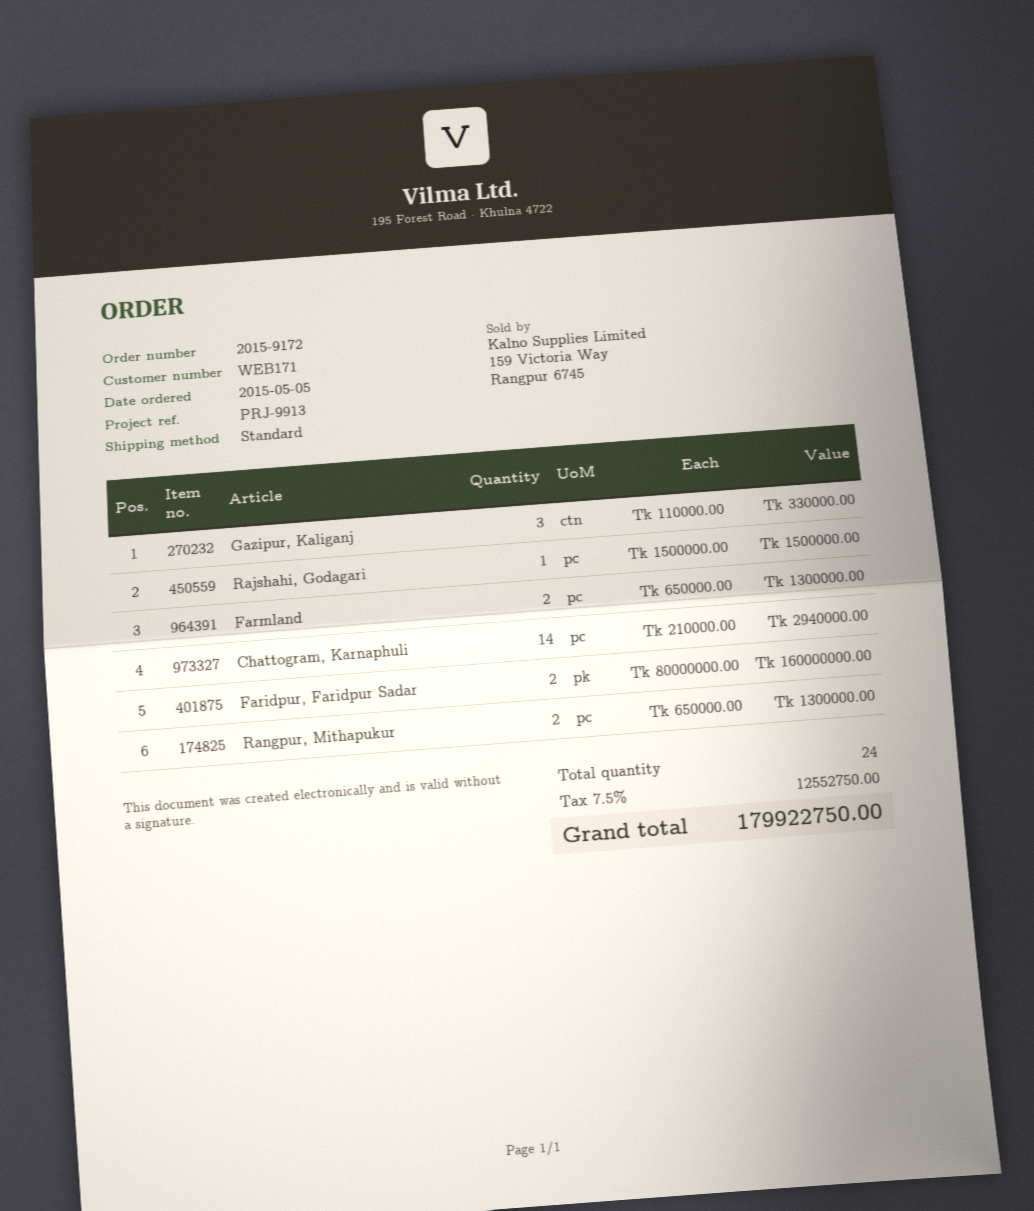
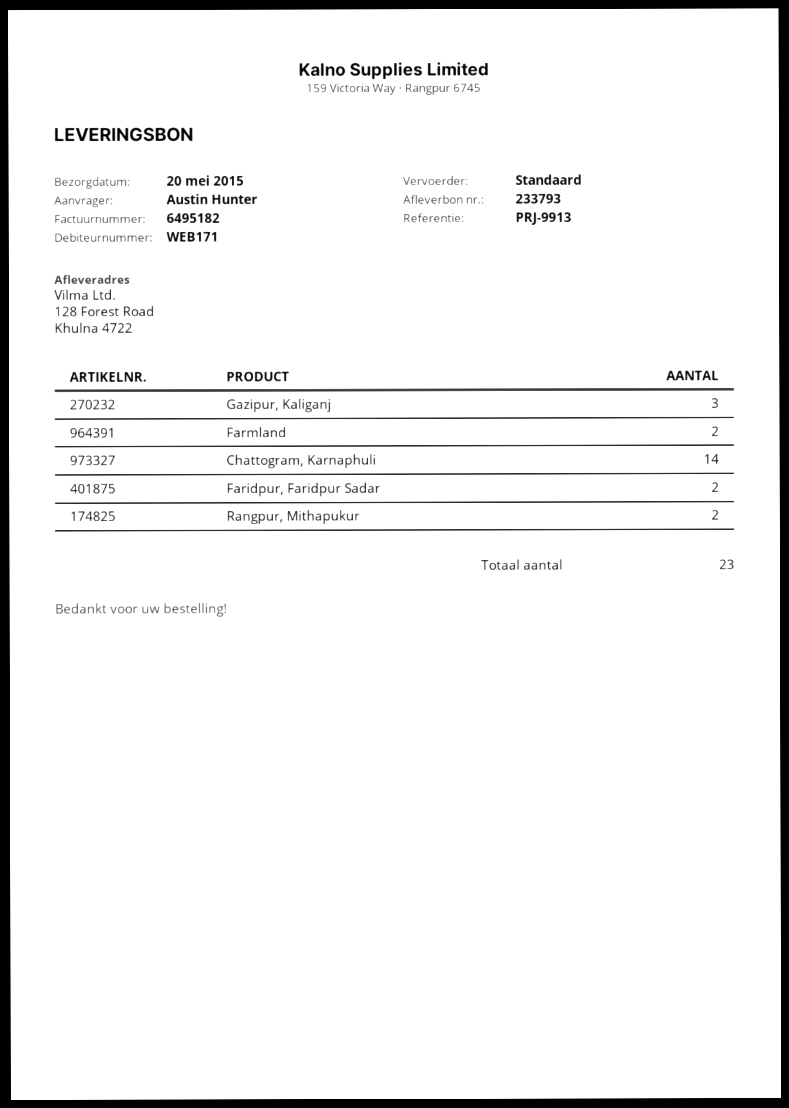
Rajshahi, Godagari: 1 -> none
total quantity: 24 -> 23

